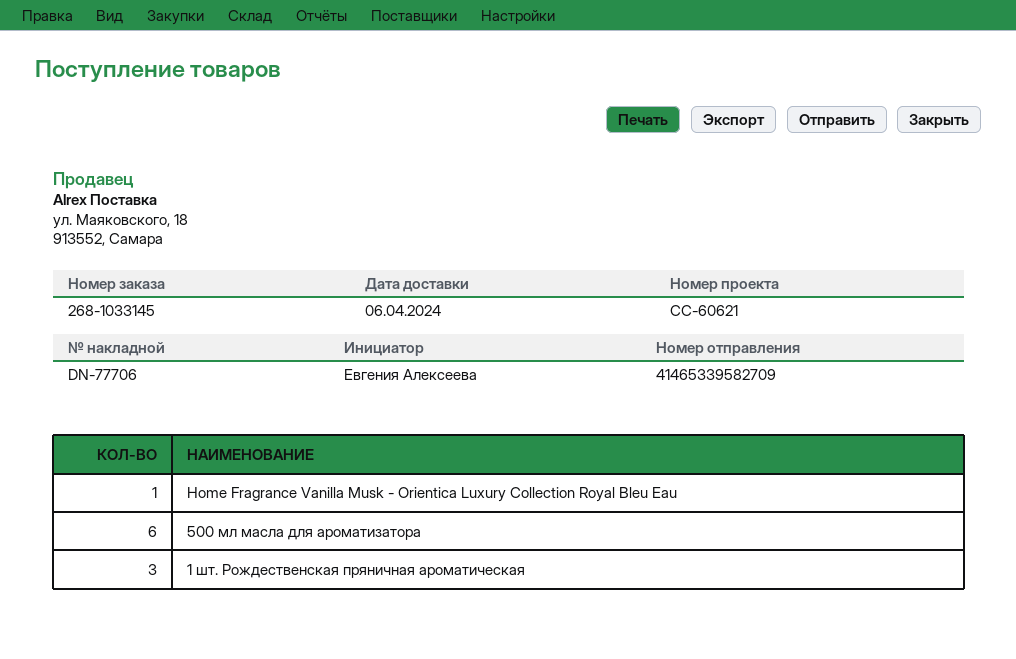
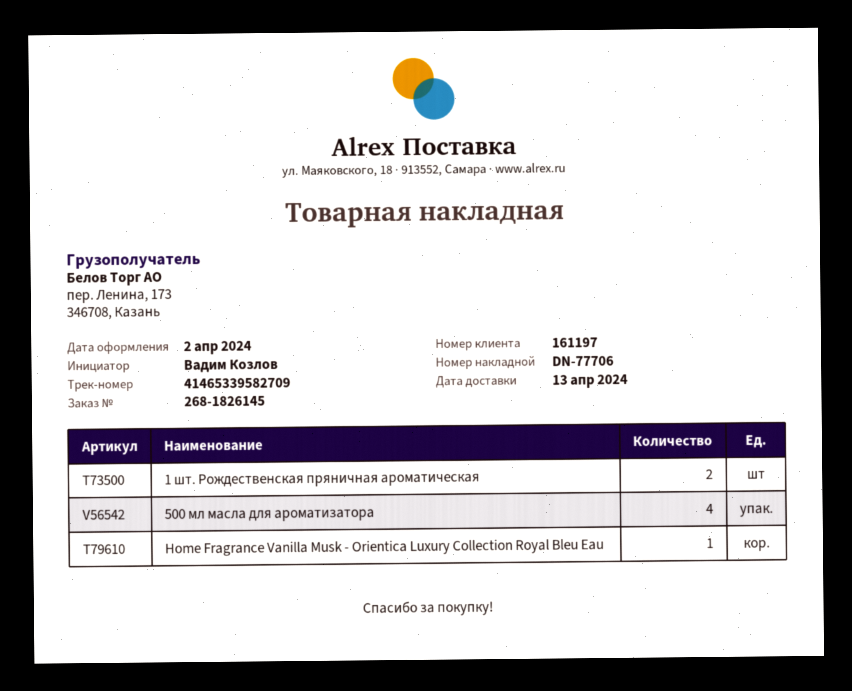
order number: 268-1033145 -> 268-1826145
delivery date: 2024-04-06 -> 2024-04-13
ordered by: Евгения Алексеева -> Вадим Козлов
500 мл масла для ароматизатора: 6 -> 4
1 шт. Рождественская пряничная ароматическая: 3 -> 2

